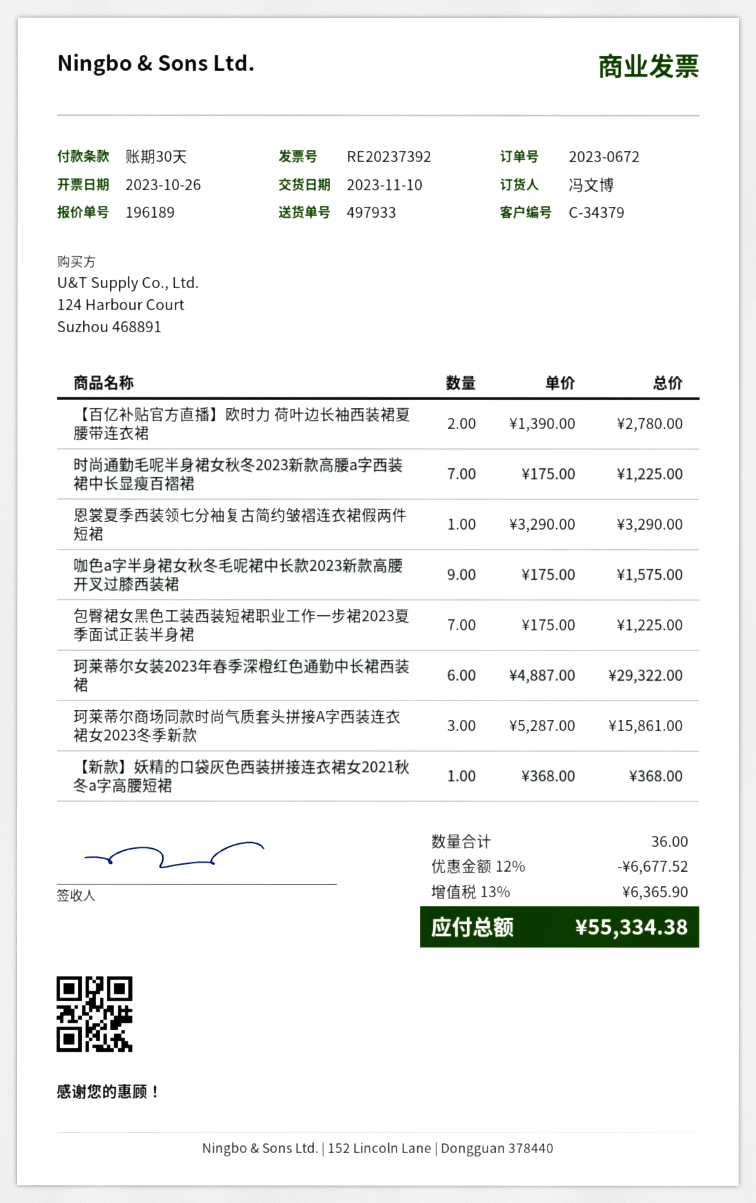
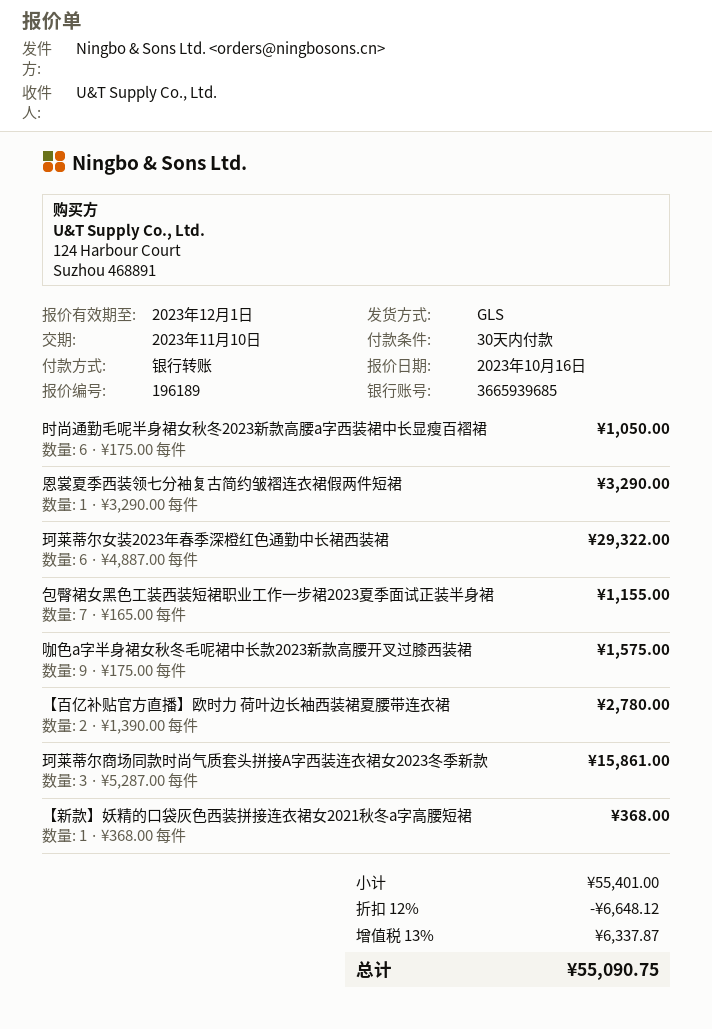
时尚通勤毛呢半身裙女秋冬2023新款高腰a字西装裙中长显瘦百褶裙: 7 x 175.00 = 1225.00 -> 6 x 175.00 = 1050.00
包臀裙女黑色工装西装短裙职业工作一步裙2023夏季面试正装半身裙: 7 x 175.00 = 1225.00 -> 7 x 165.00 = 1155.00
discount: 12% = 6677.52 -> 12% = 6648.12
tax: 13% = 6365.90 -> 13% = 6337.87
total: 55334.38 -> 55090.75

